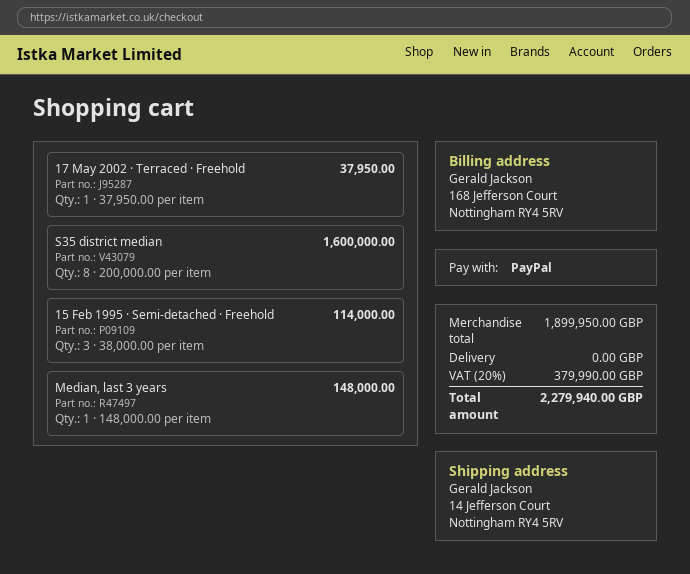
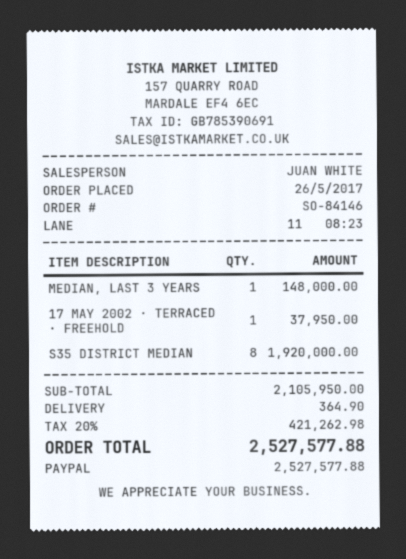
S35 district median: 8 for 1600000.00 -> 8 for 1920000.00
15 Feb 1995 · Semi-detached · Freehold: 3 for 114000.00 -> none
subtotal: 1899950.00 -> 2105950.00
shipping: 0.00 -> 364.90
tax: 20% = 379990.00 -> 20% = 421262.98
total: 2279940.00 -> 2527577.88

